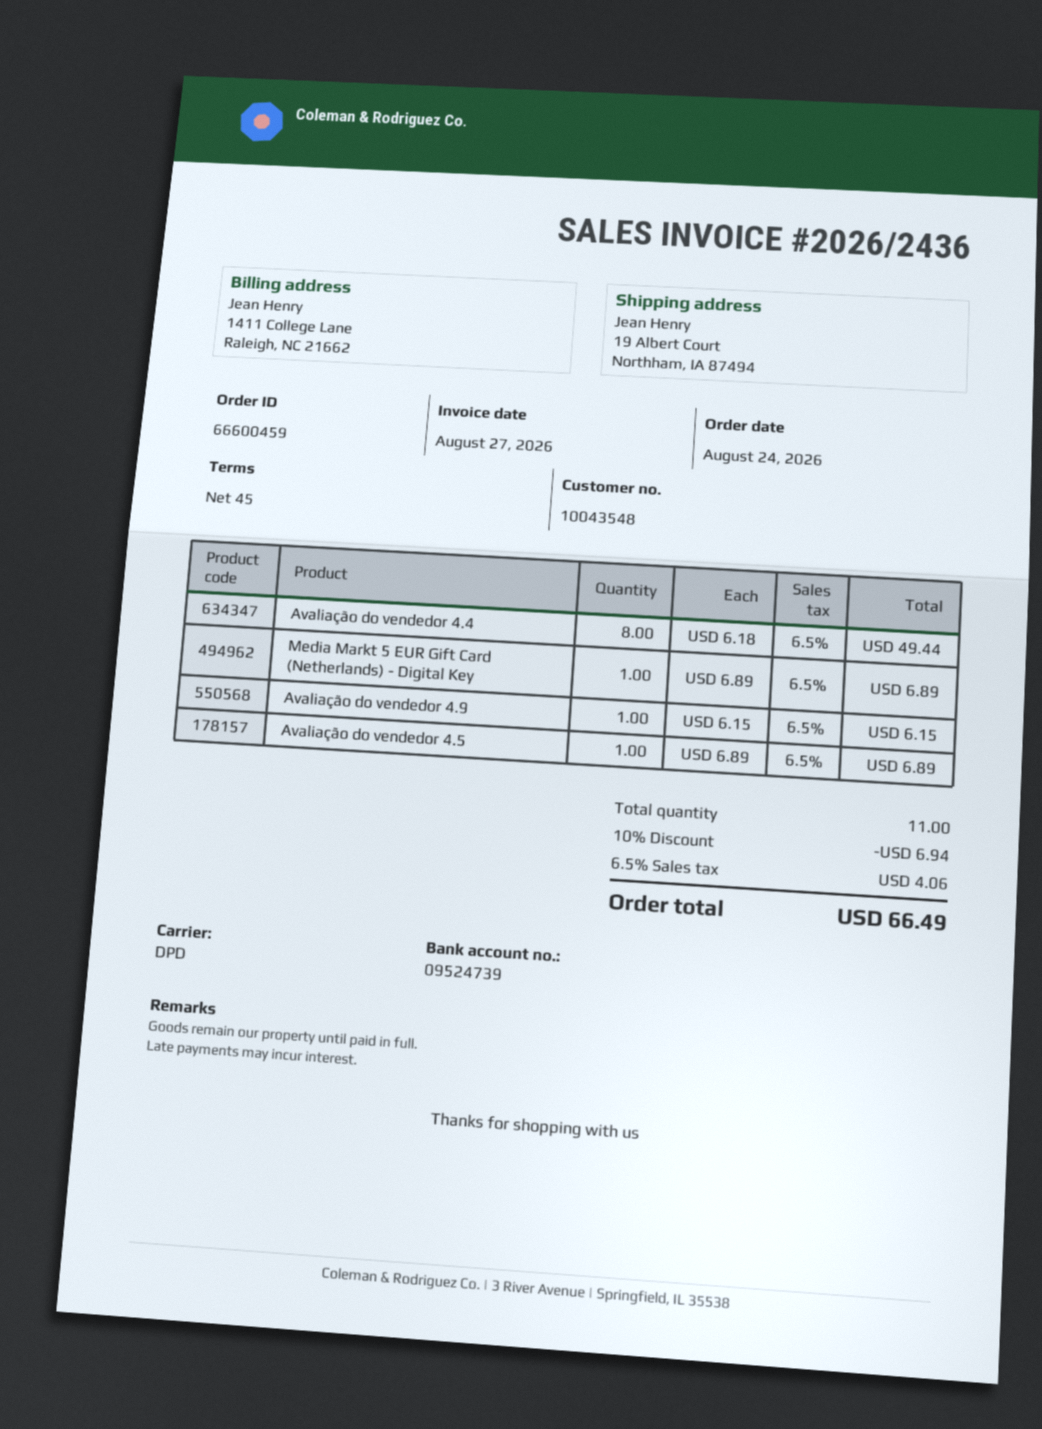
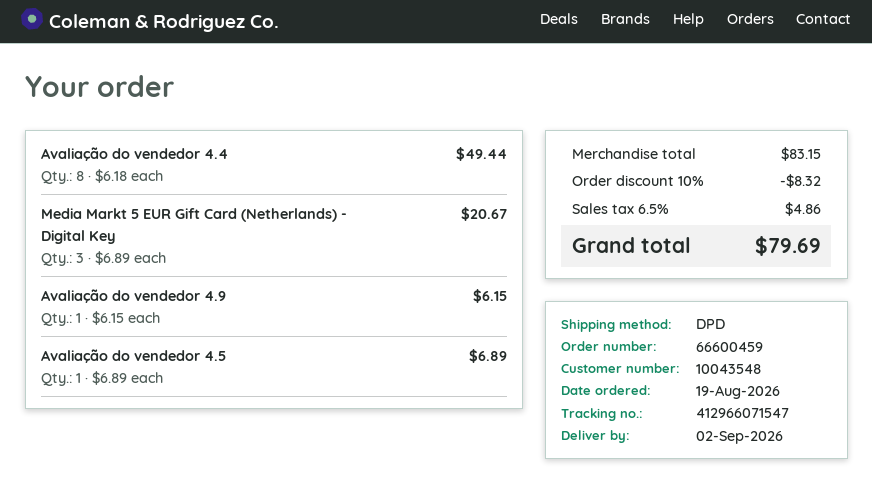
order date: 2026-08-24 -> 2026-08-19
Media Markt 5 EUR Gift Card (Netherlands) - Digital Key: 1 x 6.89 = 6.89 -> 3 x 6.89 = 20.67
discount: 10% = 6.94 -> 10% = 8.32
tax: 6.5% = 4.06 -> 6.5% = 4.86
total: 66.49 -> 79.69

